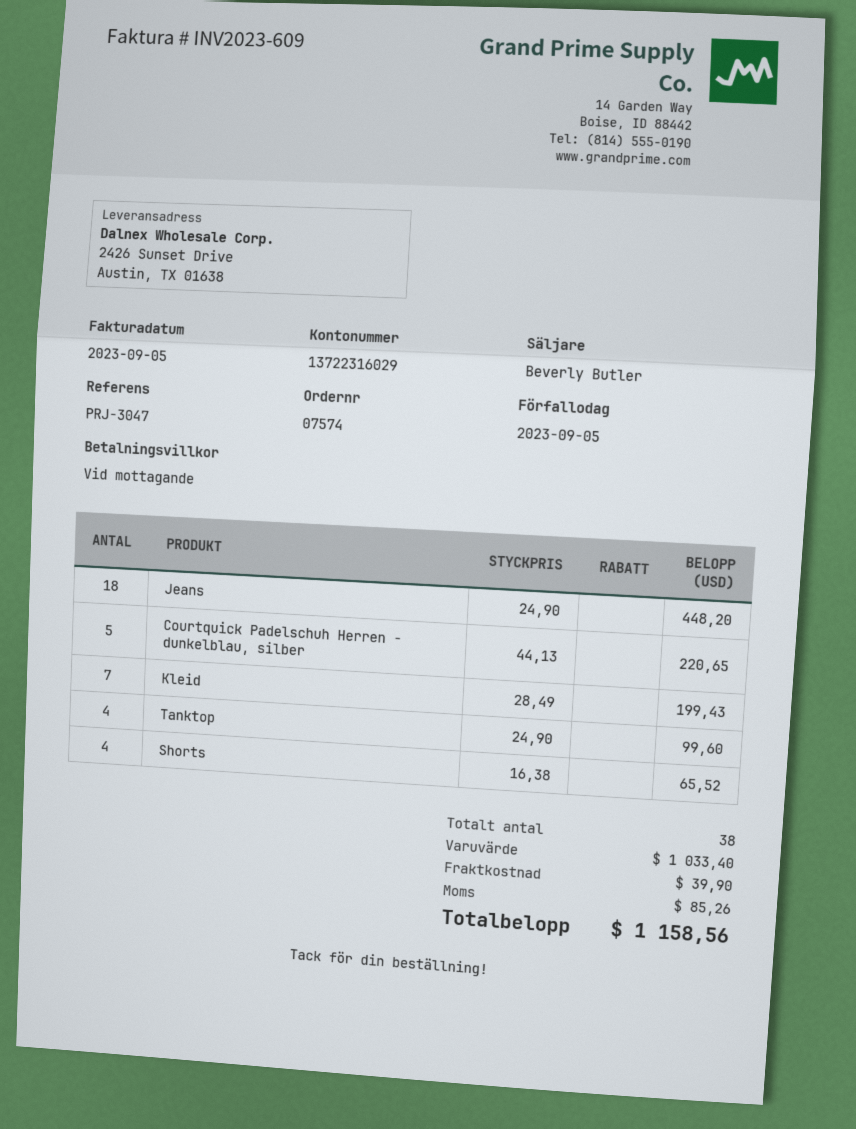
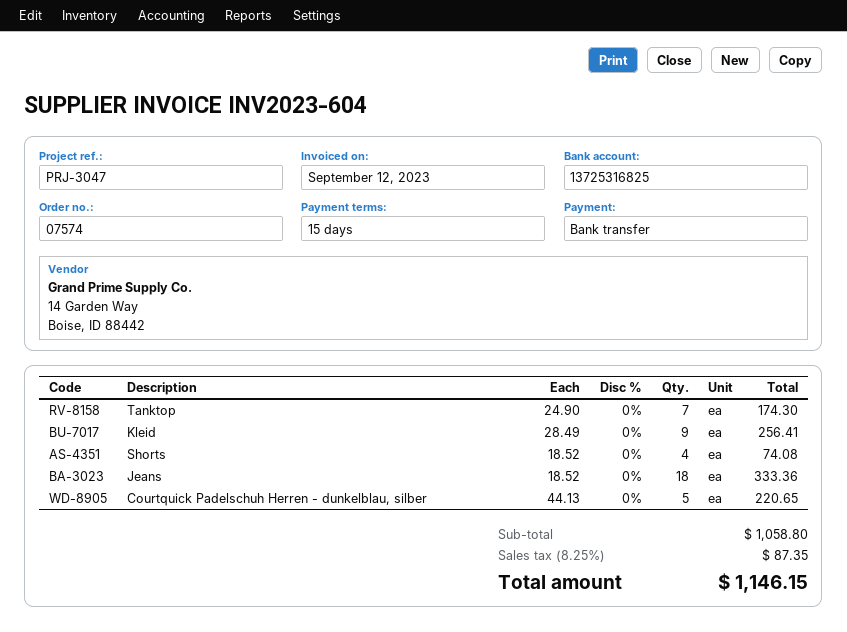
invoice number: INV2023-609 -> INV2023-604
invoice date: 2023-09-05 -> 2023-09-12
payment terms: on receipt -> 15 days
bank account: 13722316029 -> 13725316825
Jeans: 18 x 24.90 = 448.20 -> 18 x 18.52 = 333.36
Kleid: 7 x 28.49 = 199.43 -> 9 x 28.49 = 256.41
Tanktop: 4 x 24.90 = 99.60 -> 7 x 24.90 = 174.30
Shorts: 4 x 16.38 = 65.52 -> 4 x 18.52 = 74.08
subtotal: 1033.40 -> 1058.80
shipping: 39.90 -> none
tax: 85.26 -> 87.35
total: 1158.56 -> 1146.15

